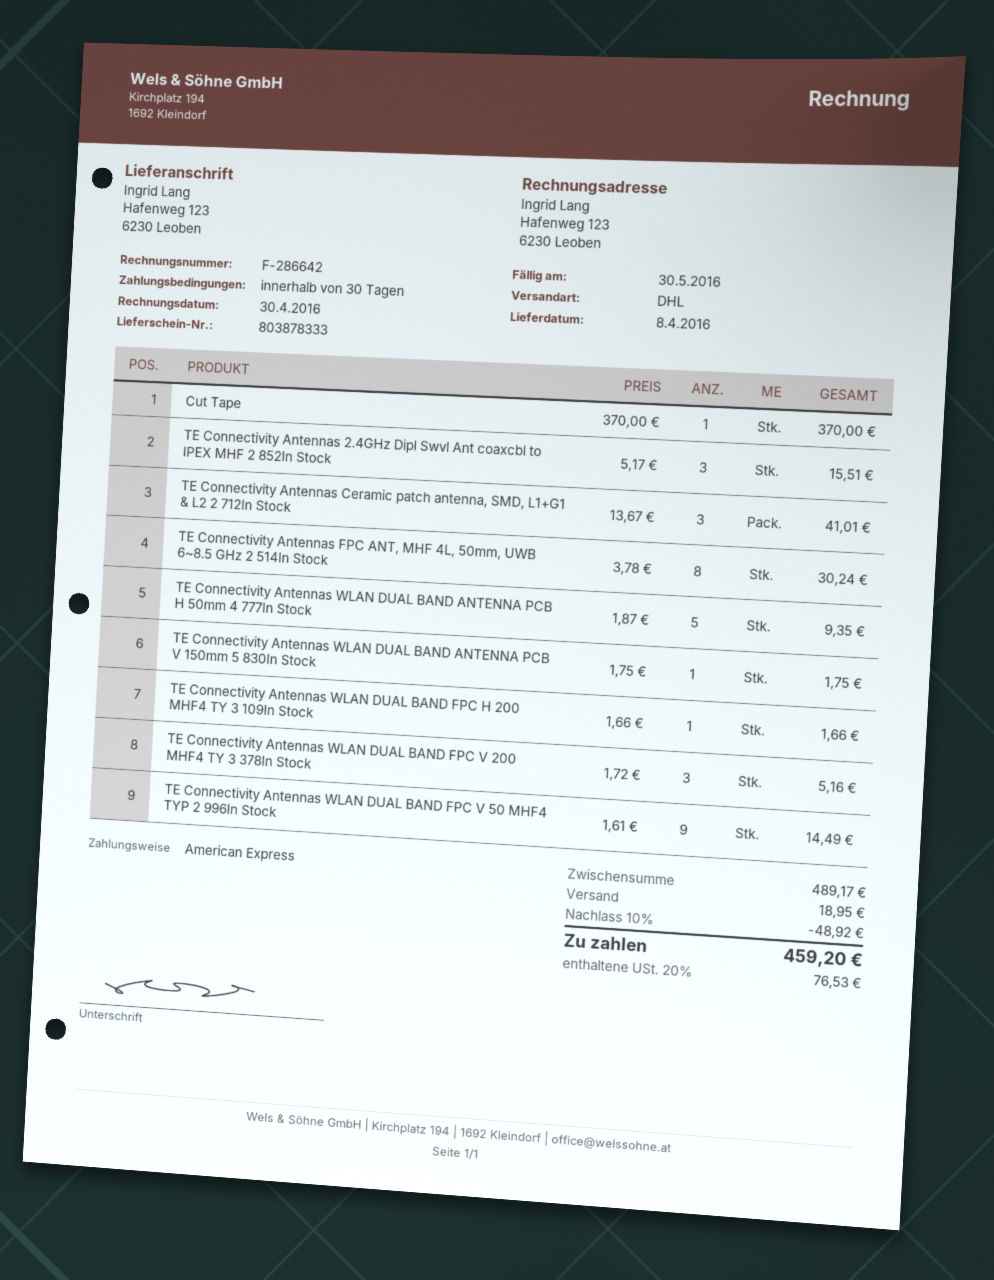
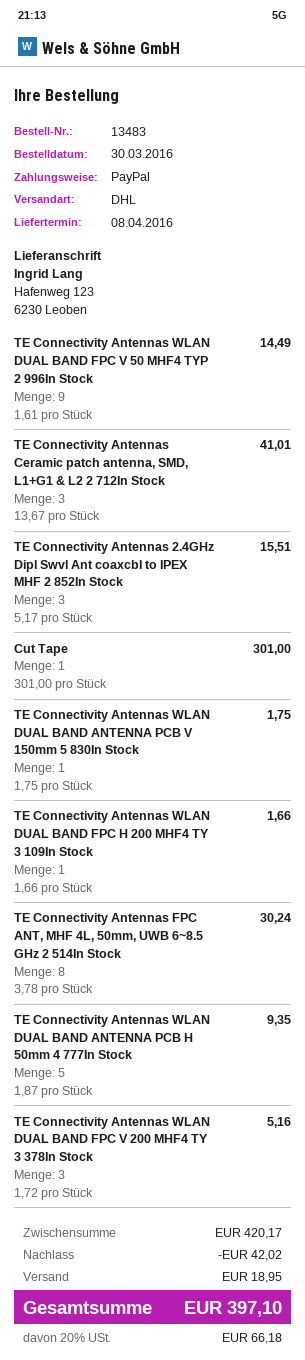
payment method: American Express -> PayPal
Cut Tape: 1 x 370.00 = 370.00 -> 1 x 301.00 = 301.00
subtotal: 489.17 -> 420.17
discount: 48.92 -> 42.02
tax: 20% = 76.53 -> 20% = 66.18
total: 459.20 -> 397.10

